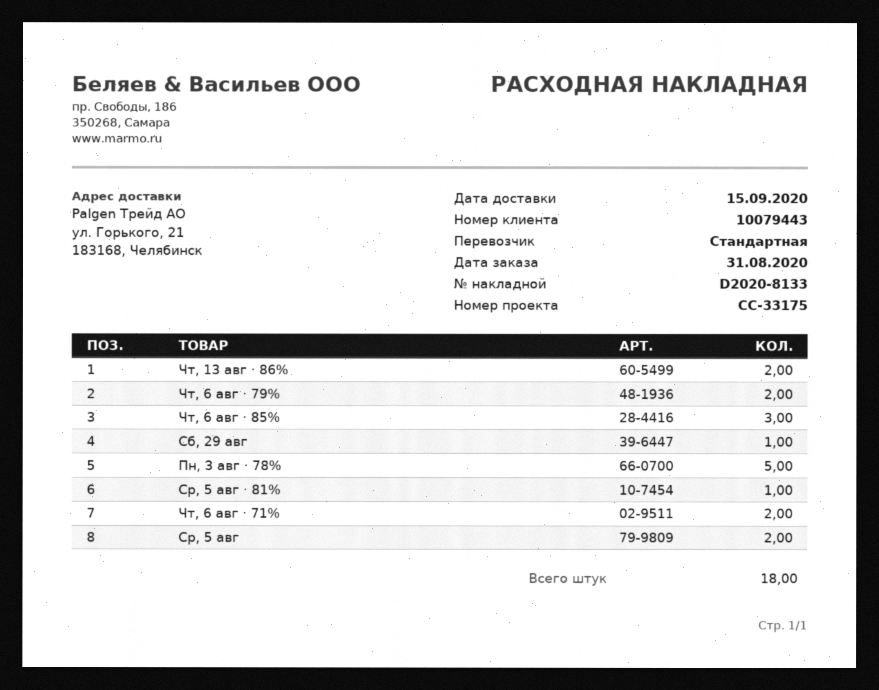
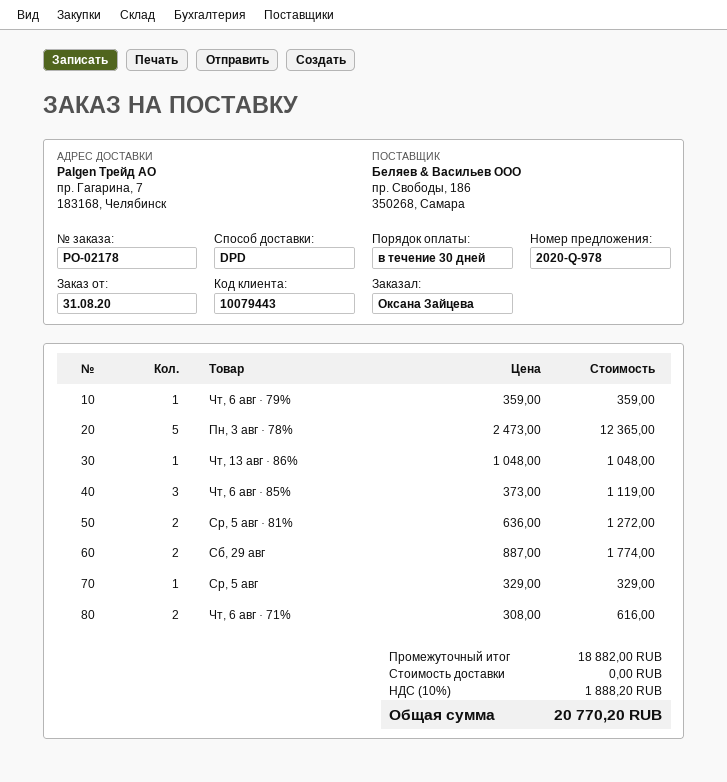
shipping method: standard -> DPD
ship to: ул. Горького, 21, 183168, Челябинск -> пр. Гагарина, 7, 183168, Челябинск
Чт, 13 авг · 86%: 2 -> 1
Чт, 6 авг · 79%: 2 -> 1
Сб, 29 авг: 1 -> 2
Ср, 5 авг · 81%: 1 -> 2
Ср, 5 авг: 2 -> 1

